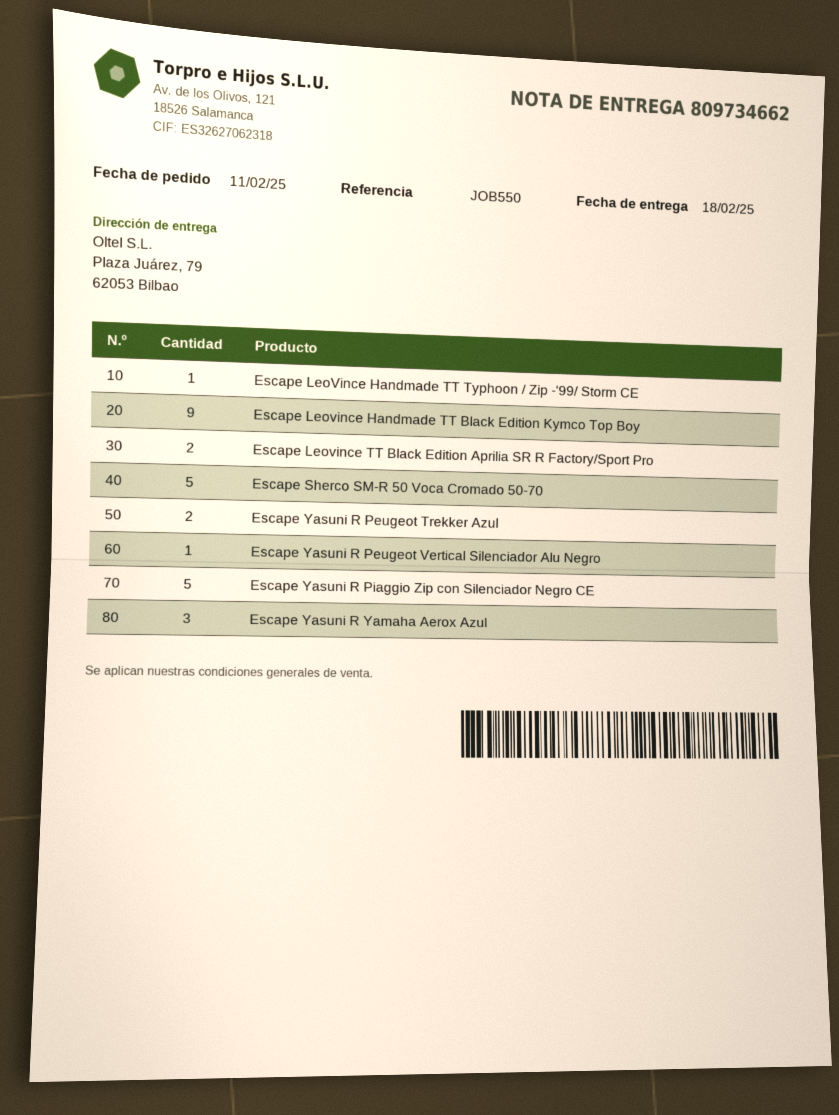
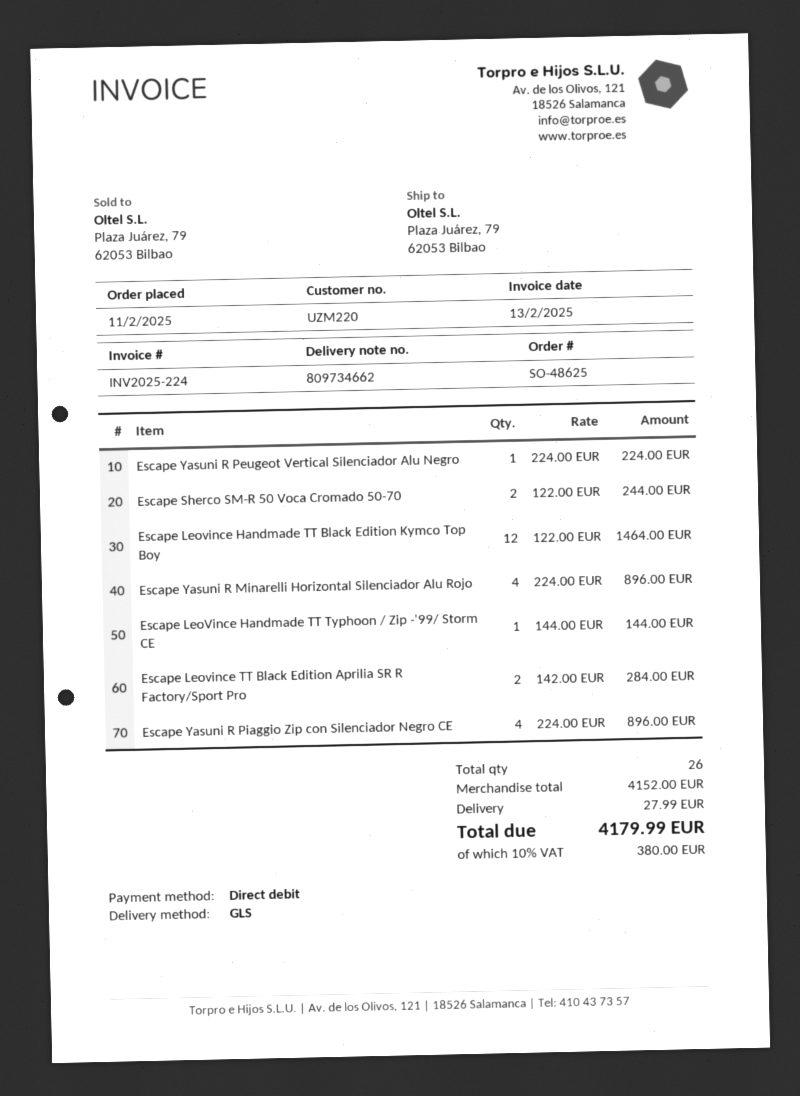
Escape Leovince Handmade TT Black Edition Kymco Top Boy: 9 -> 12
Escape Sherco SM-R 50 Voca Cromado 50-70: 5 -> 2
Escape Yasuni R Peugeot Trekker Azul: 2 -> none
Escape Yasuni R Piaggio Zip con Silenciador Negro CE: 5 -> 4
Escape Yasuni R Yamaha Aerox Azul: 3 -> none
Escape Yasuni R Minarelli Horizontal Silenciador Alu Rojo: none -> 4

